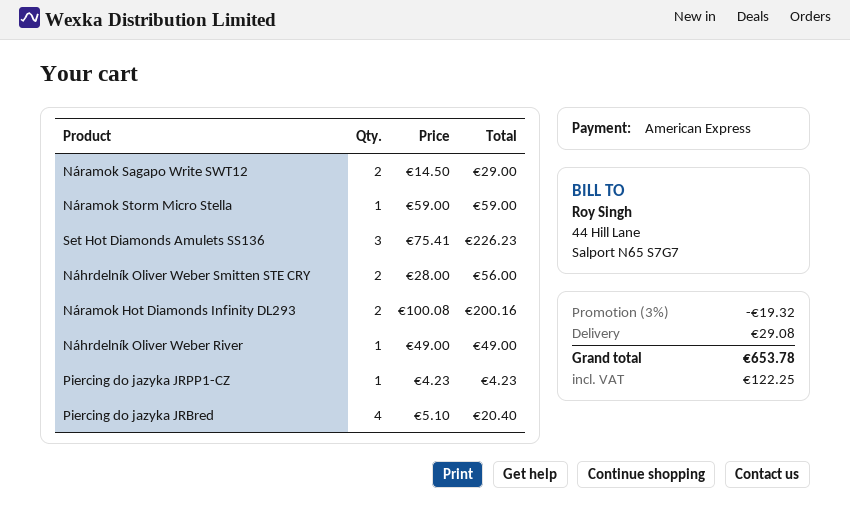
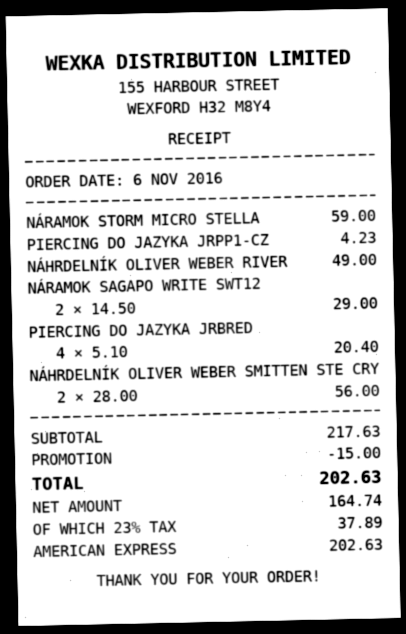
Set Hot Diamonds Amulets SS136: 3 x 75.41 = 226.23 -> none
Náramok Hot Diamonds Infinity DL293: 2 x 100.08 = 200.16 -> none
discount: 19.32 -> 15.00
shipping: 29.08 -> none
tax: 122.25 -> 37.89
total: 653.78 -> 202.63

